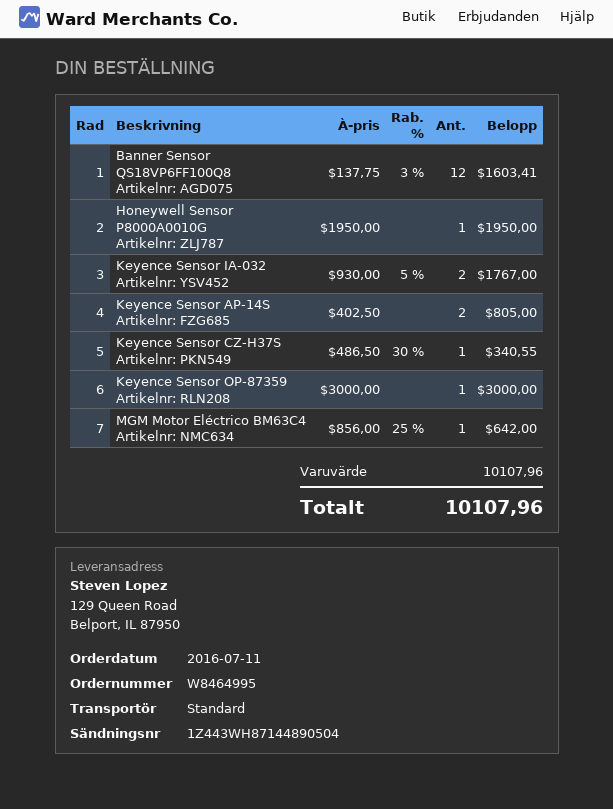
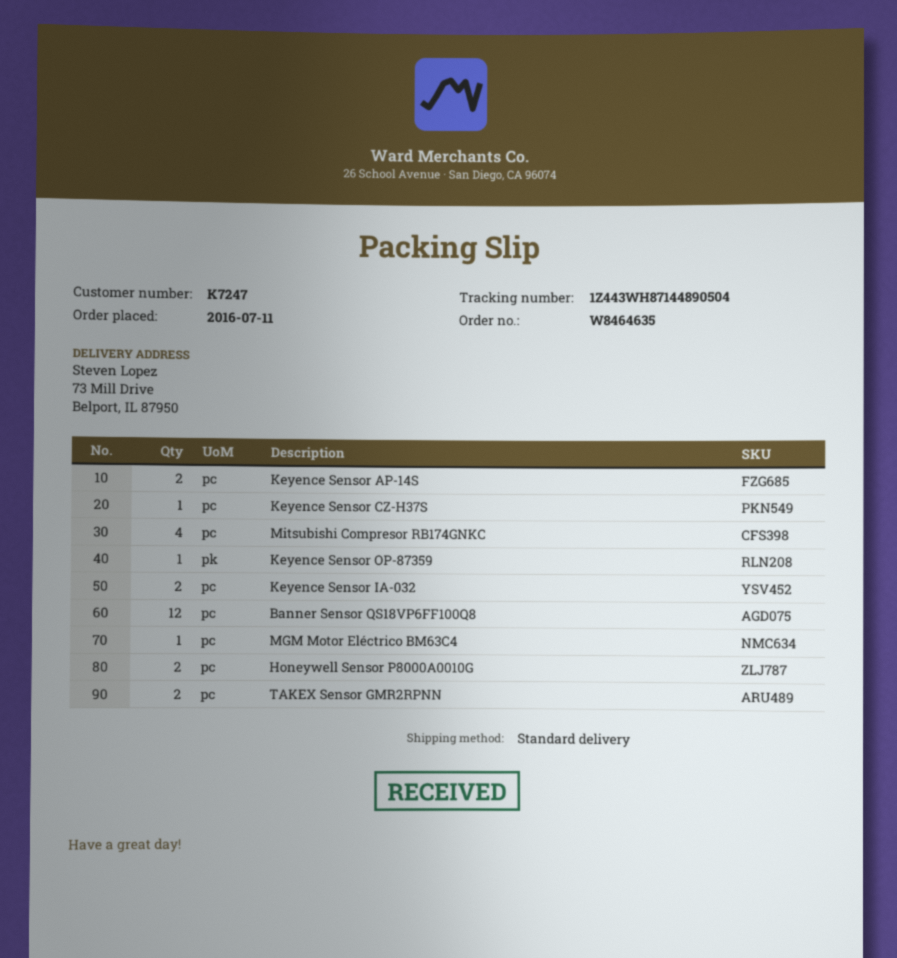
order number: W8464995 -> W8464635
ship to: 129 Queen Road, Belport, IL 87950 -> 73 Mill Drive, Belport, IL 87950
Honeywell Sensor P8000A0010G: 1 -> 2
Mitsubishi Compresor RB174GNKC: none -> 4
TAKEX Sensor GMR2RPNN: none -> 2

